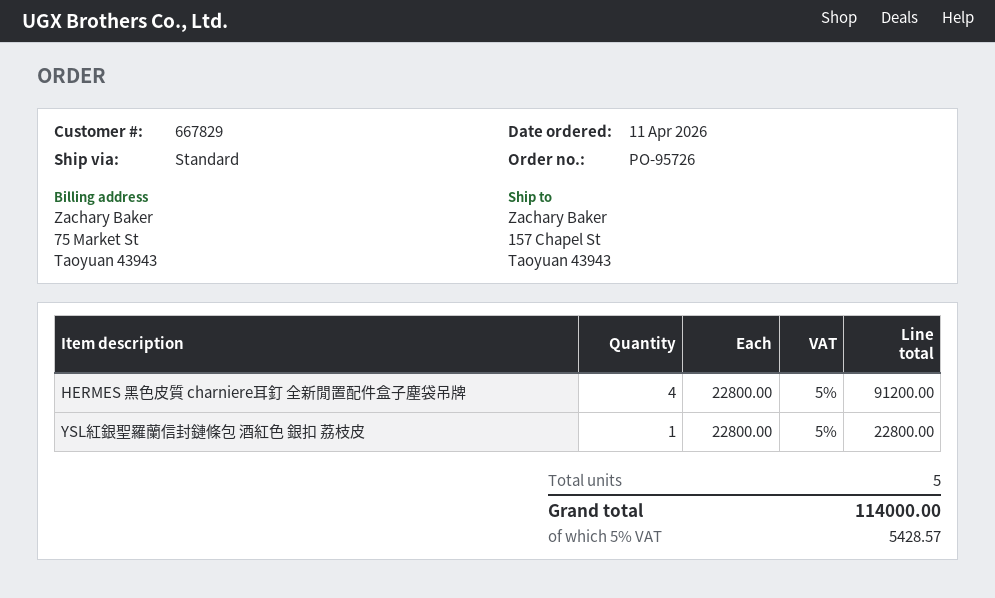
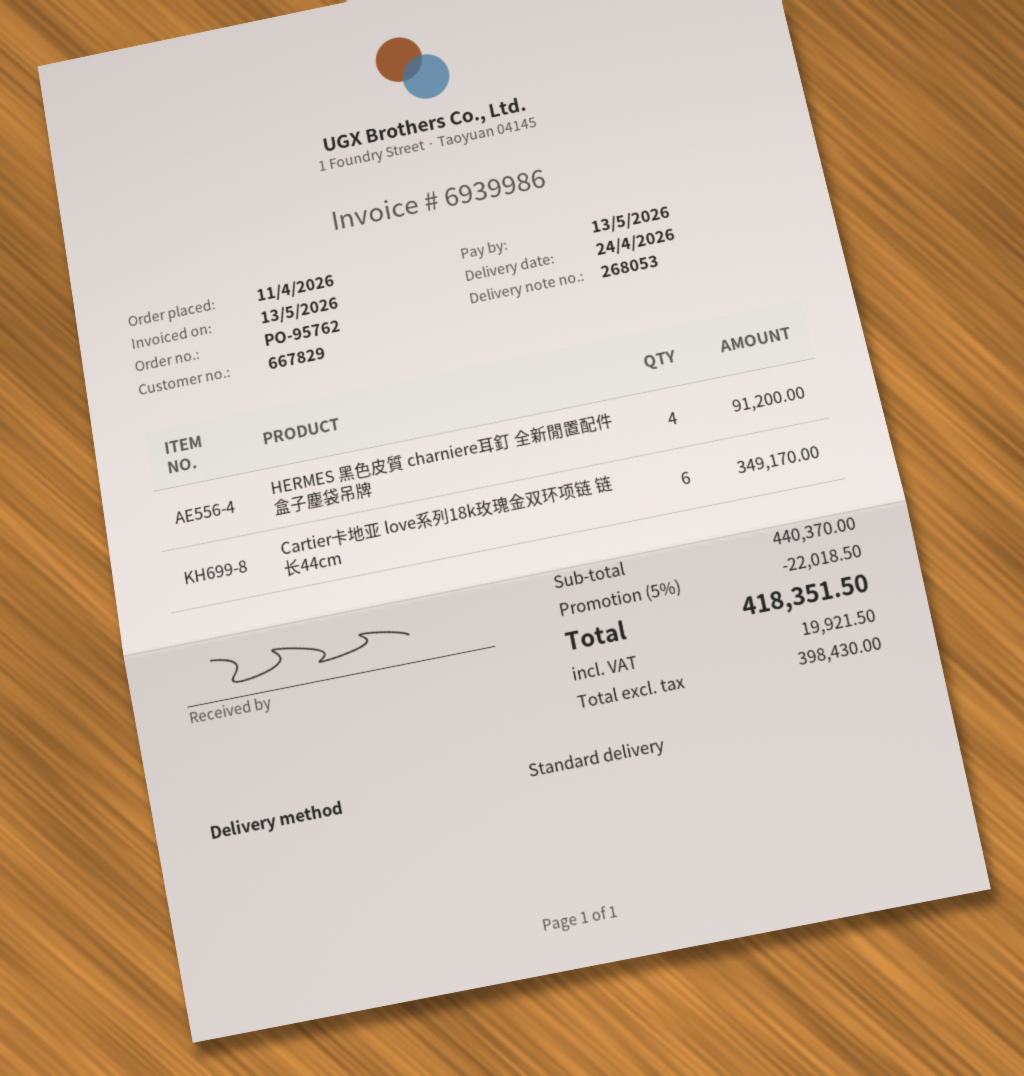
order number: PO-95726 -> PO-95762
YSL紅銀聖羅蘭信封鏈條包 酒紅色 銀扣 荔枝皮: 1 for 22800.00 -> none
Cartier卡地亚 love系列18k玫瑰金双环项链 链长44cm: none -> 6 for 349170.00
discount: none -> 5% = 22018.50
tax: 5428.57 -> 19921.50
total: 114000.00 -> 418351.50

